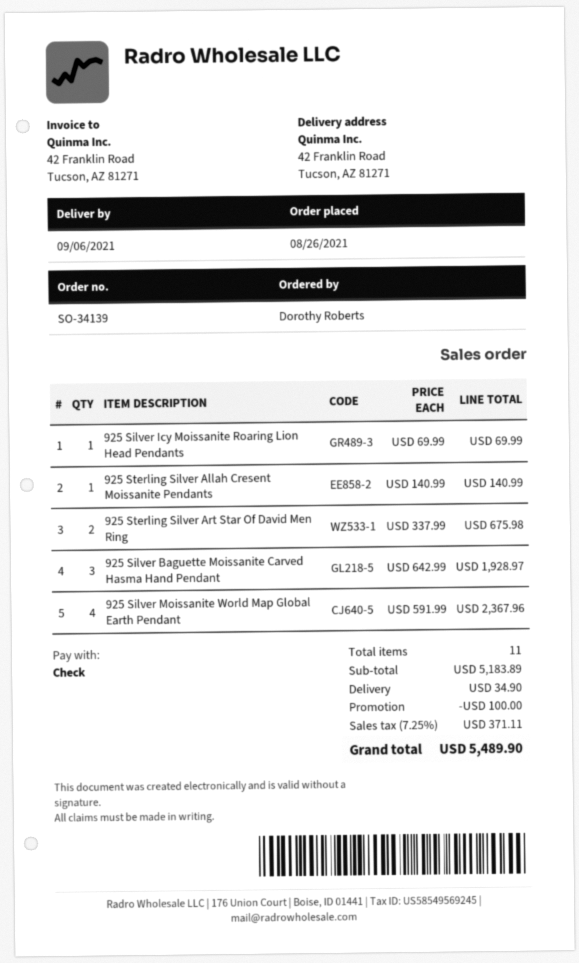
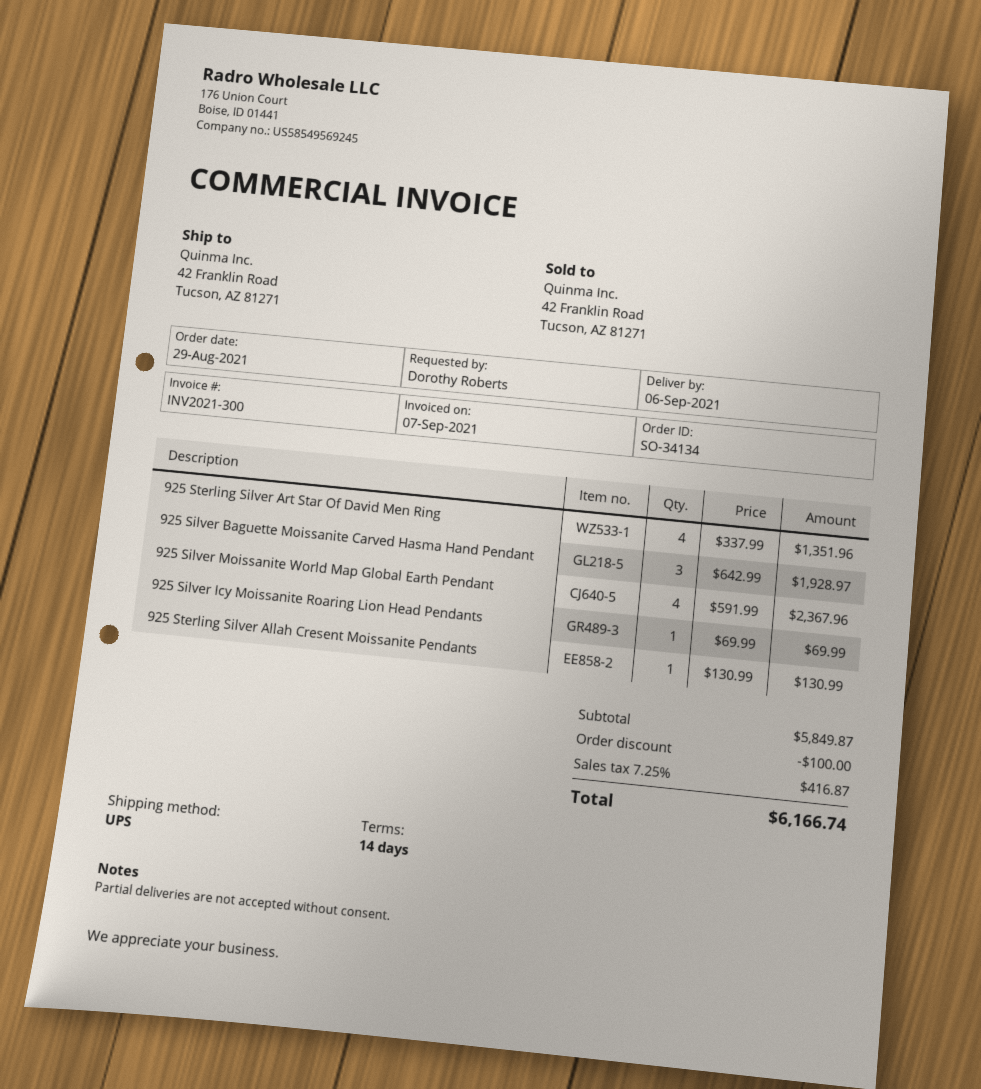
order number: SO-34139 -> SO-34134
order date: 2021-08-26 -> 2021-08-29
925 Sterling Silver Allah Cresent Moissanite Pendants: 1 x 140.99 = 140.99 -> 1 x 130.99 = 130.99
925 Sterling Silver Art Star Of David Men Ring: 2 x 337.99 = 675.98 -> 4 x 337.99 = 1351.96
subtotal: 5183.89 -> 5849.87
shipping: 34.90 -> none
tax: 7.25% = 371.11 -> 7.25% = 416.87
total: 5489.90 -> 6166.74

